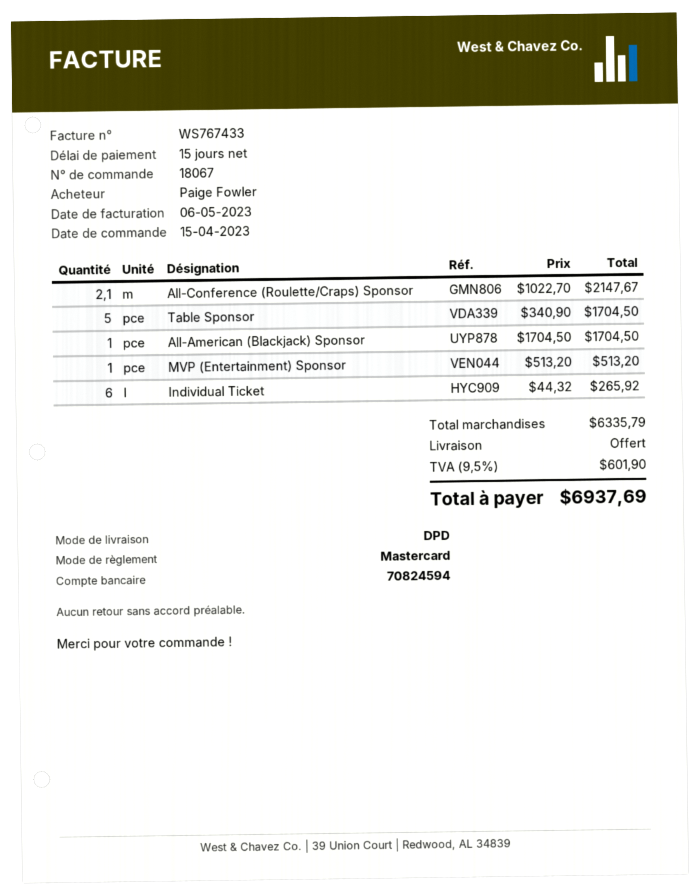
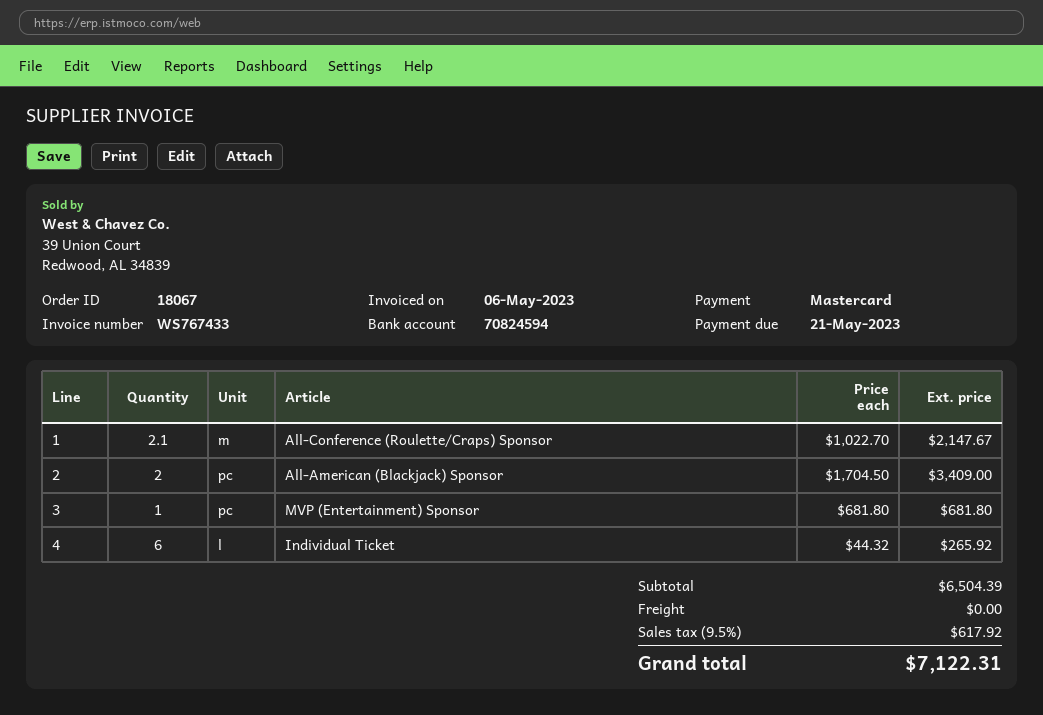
Table Sponsor: 5 x 340.90 = 1704.50 -> none
All-American (Blackjack) Sponsor: 1 x 1704.50 = 1704.50 -> 2 x 1704.50 = 3409.00
MVP (Entertainment) Sponsor: 1 x 513.20 = 513.20 -> 1 x 681.80 = 681.80
subtotal: 6335.79 -> 6504.39
tax: 9.5% = 601.90 -> 9.5% = 617.92
total: 6937.69 -> 7122.31

